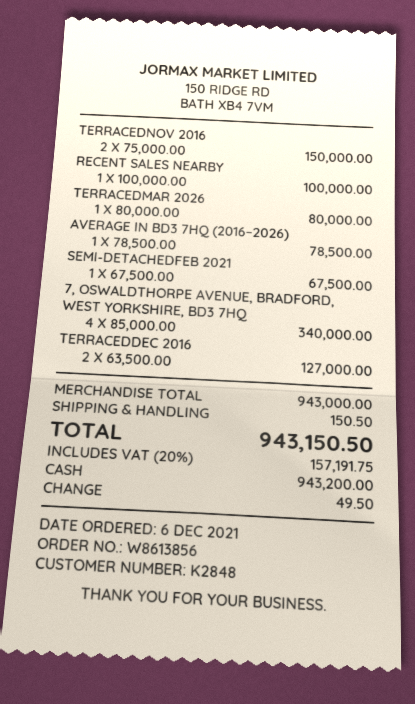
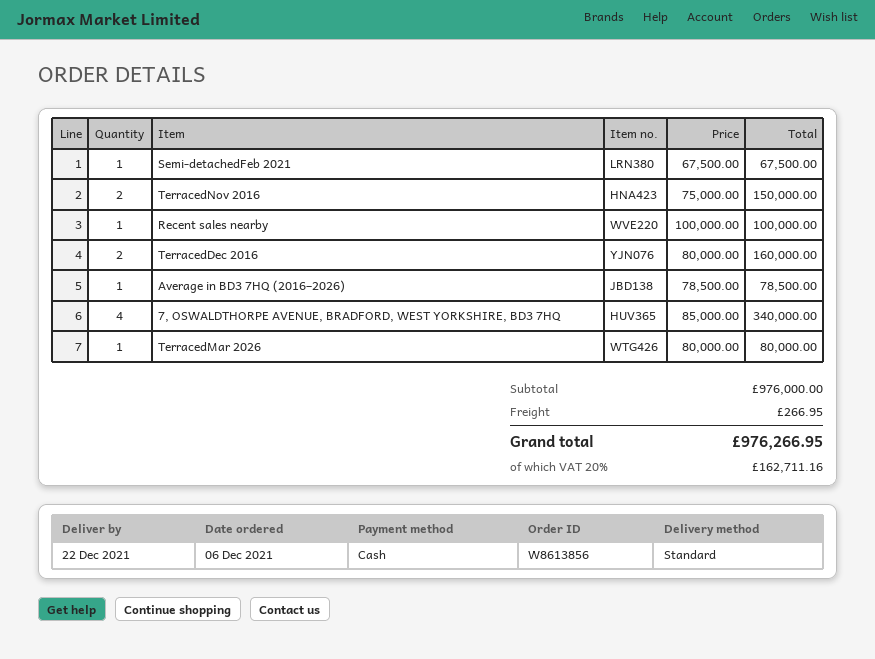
TERRACEDDEC 2016: 2 x 63500.00 = 127000.00 -> 2 x 80000.00 = 160000.00
subtotal: 943000.00 -> 976000.00
shipping: 150.50 -> 266.95
tax: 20% = 157191.75 -> 20% = 162711.16
total: 943150.50 -> 976266.95

